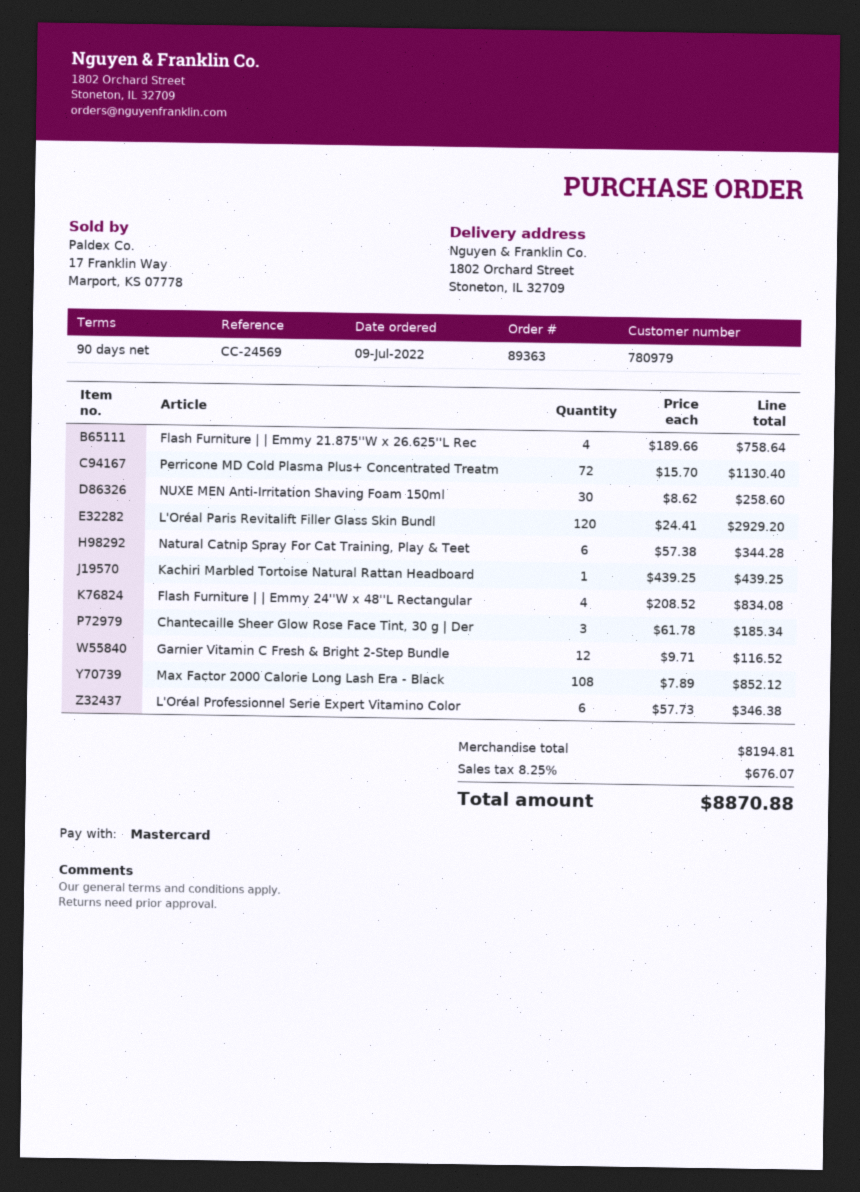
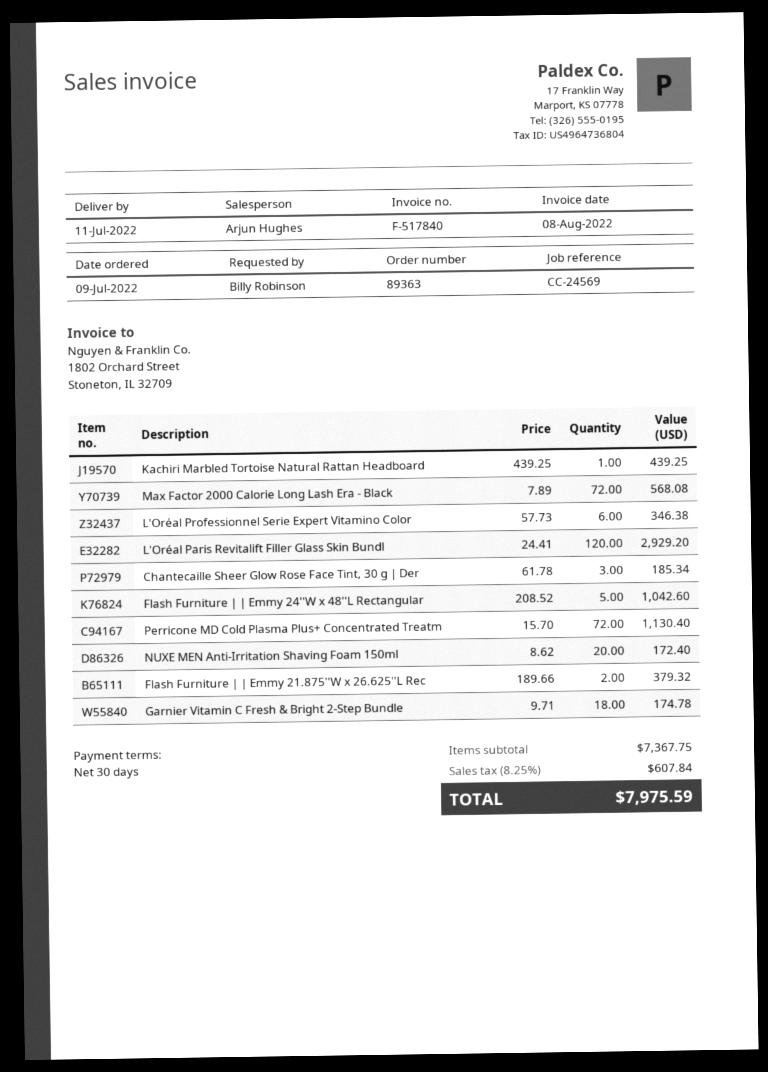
payment terms: 90 days -> 30 days
Flash Furniture | | Emmy 21.875''W x 26.625''L Rec: 4 x 189.66 = 758.64 -> 2 x 189.66 = 379.32
NUXE MEN Anti-Irritation Shaving Foam 150ml: 30 x 8.62 = 258.60 -> 20 x 8.62 = 172.40
Natural Catnip Spray For Cat Training, Play & Teet: 6 x 57.38 = 344.28 -> none
Flash Furniture | | Emmy 24''W x 48''L Rectangular: 4 x 208.52 = 834.08 -> 5 x 208.52 = 1042.60
Garnier Vitamin C Fresh & Bright 2-Step Bundle: 12 x 9.71 = 116.52 -> 18 x 9.71 = 174.78
Max Factor 2000 Calorie Long Lash Era - Black: 108 x 7.89 = 852.12 -> 72 x 7.89 = 568.08
subtotal: 8194.81 -> 7367.75
tax: 8.25% = 676.07 -> 8.25% = 607.84
total: 8870.88 -> 7975.59

